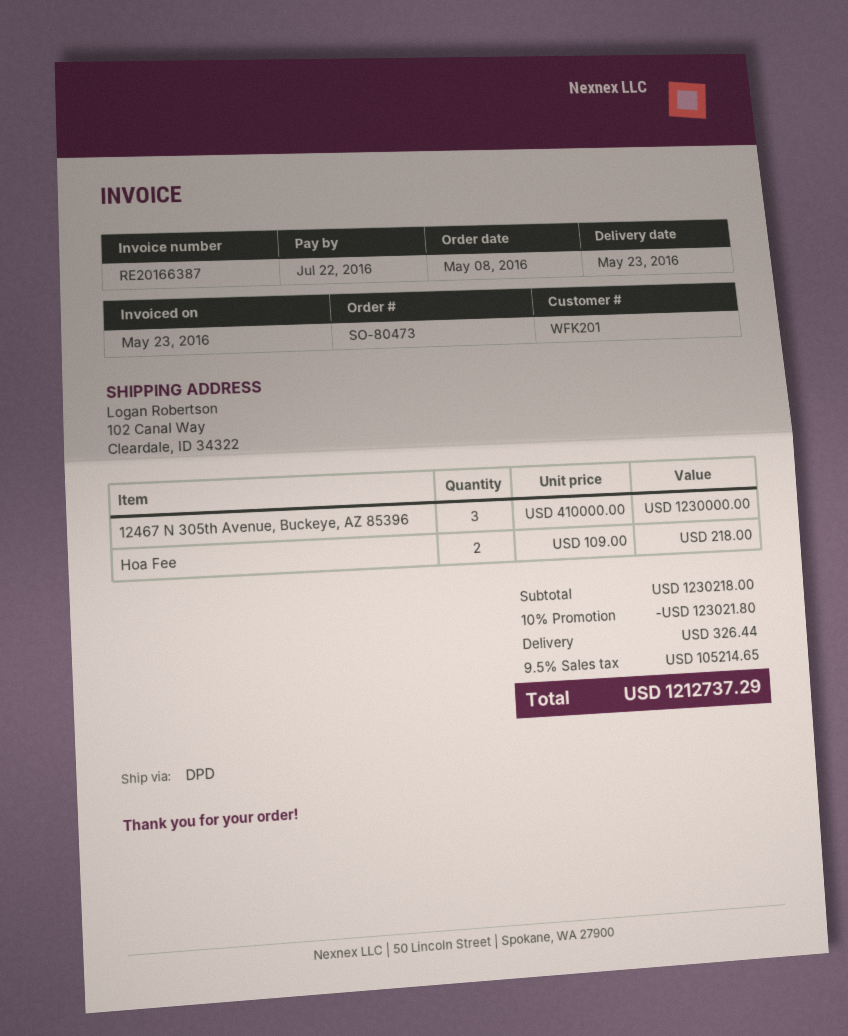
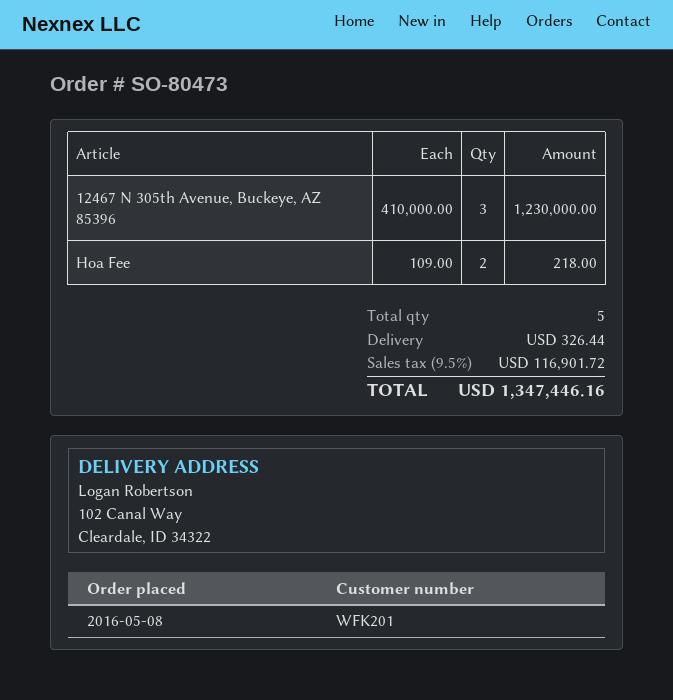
discount: 10% = 123021.80 -> none
tax: 9.5% = 105214.65 -> 9.5% = 116901.72
total: 1212737.29 -> 1347446.16

